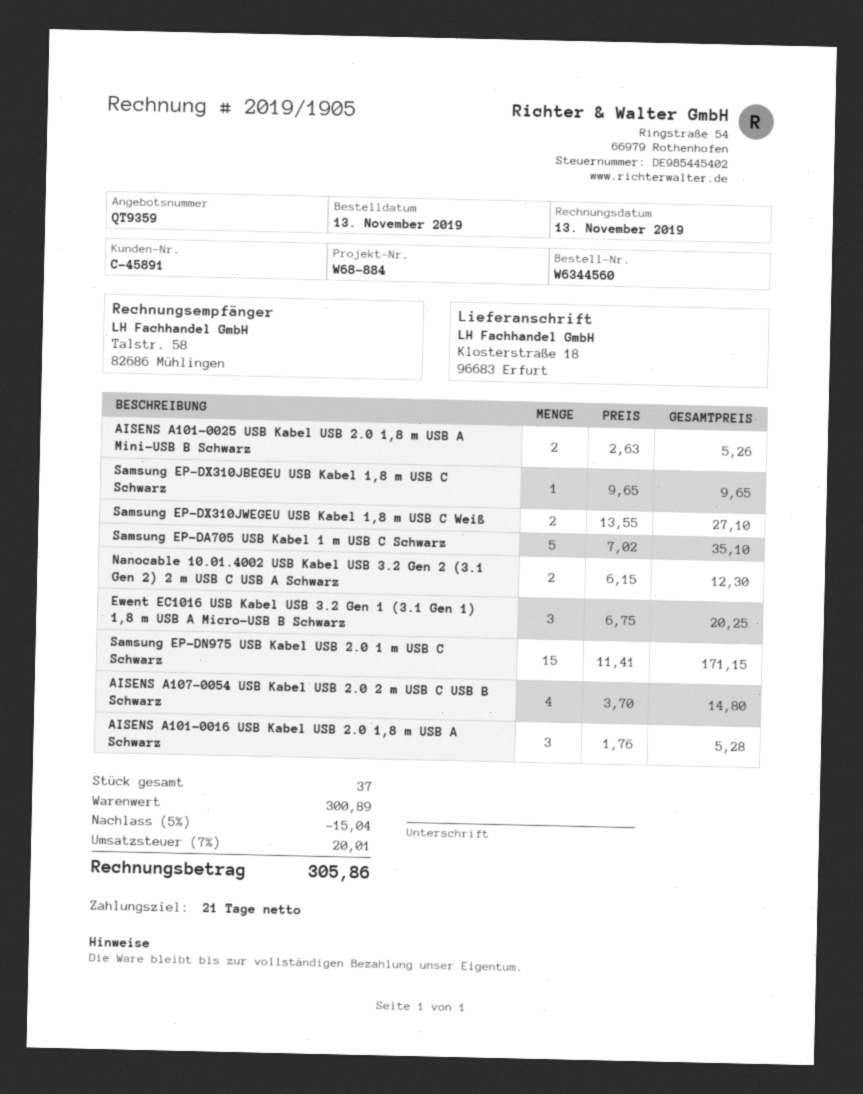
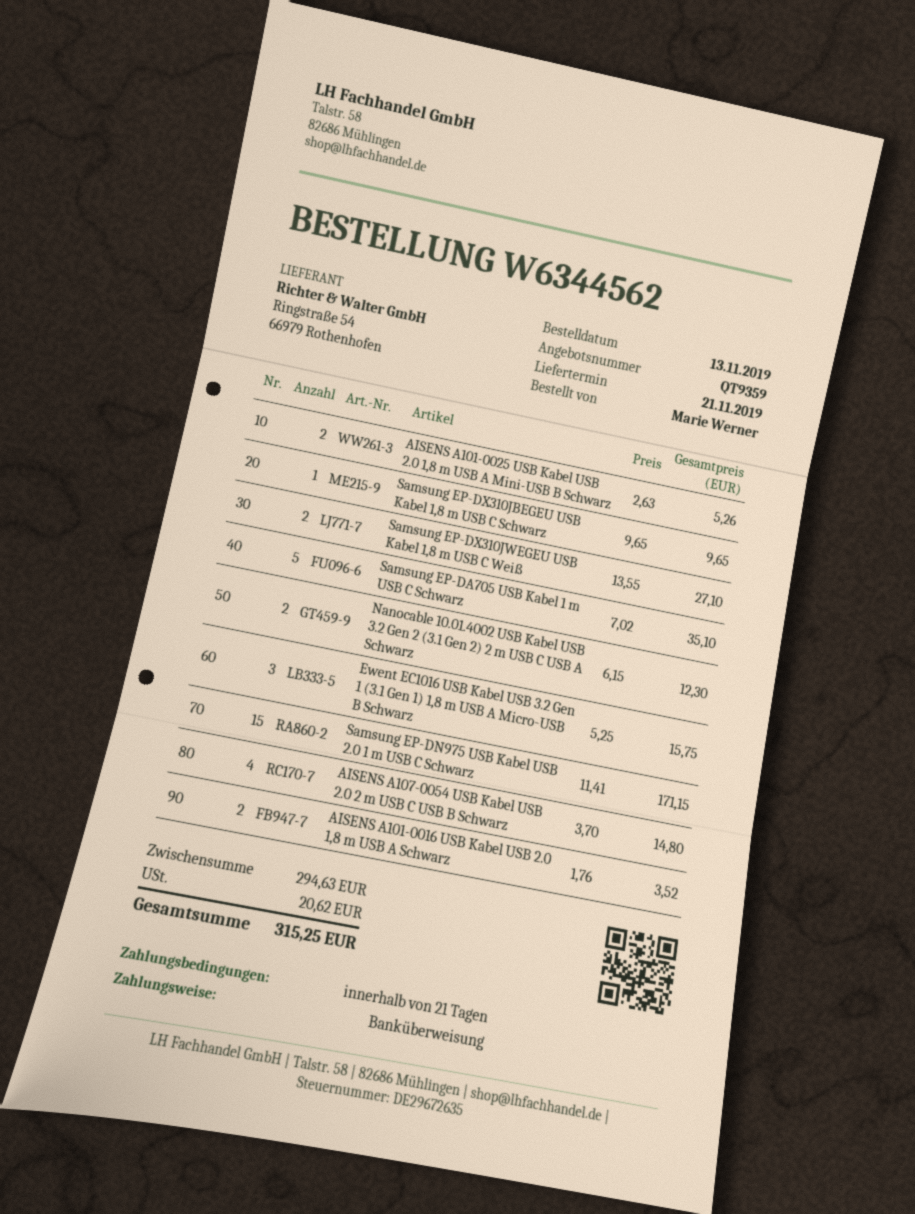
order number: W6344560 -> W6344562
Ewent EC1016 USB Kabel USB 3.2 Gen 1 (3.1 Gen 1) 1,8 m USB A Micro-USB B Schwarz: 3 x 6.75 = 20.25 -> 3 x 5.25 = 15.75
AISENS A101-0016 USB Kabel USB 2.0 1,8 m USB A Schwarz: 3 x 1.76 = 5.28 -> 2 x 1.76 = 3.52
subtotal: 300.89 -> 294.63
discount: 5% = 15.04 -> none
tax: 20.01 -> 20.62
total: 305.86 -> 315.25

